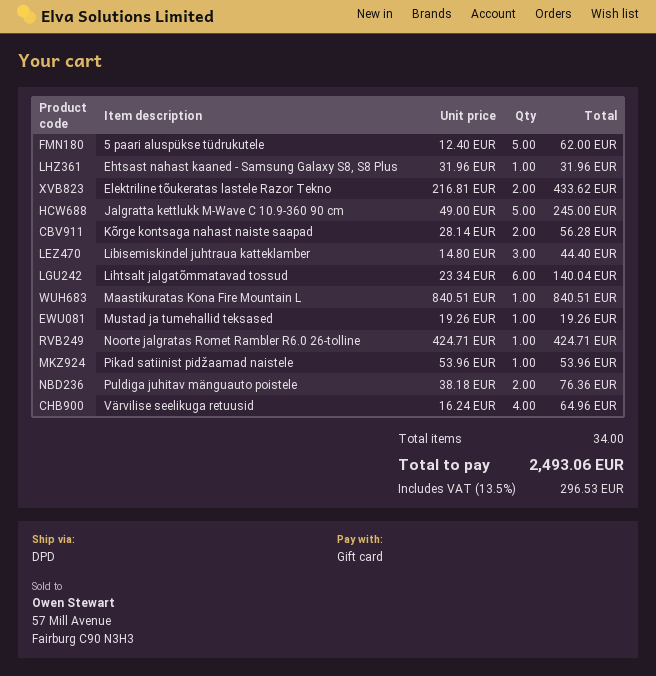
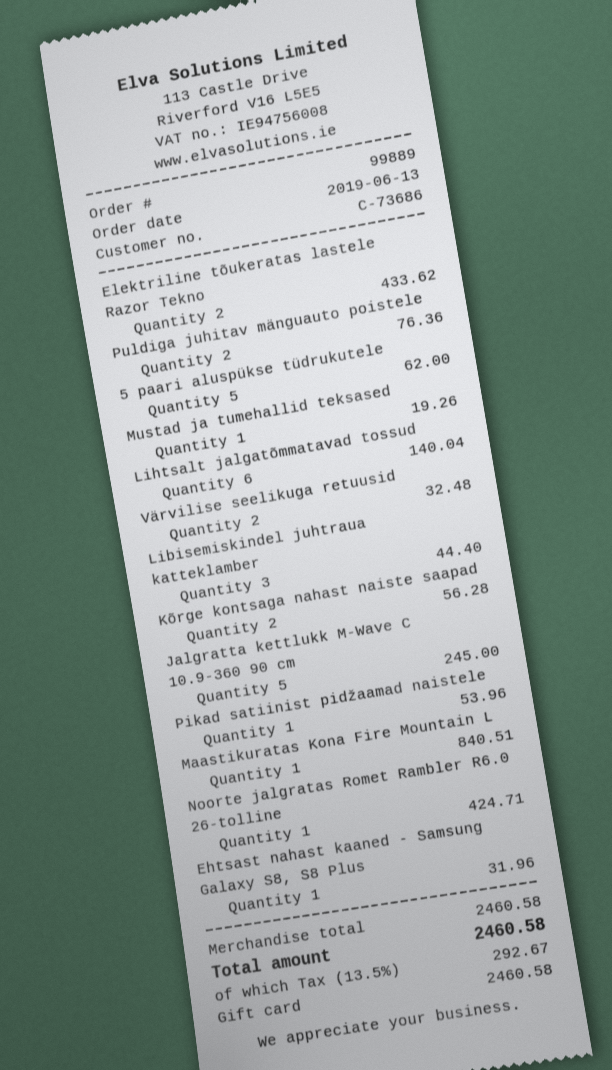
Värvilise seelikuga retuusid: 4 for 64.96 -> 2 for 32.48
tax: 13.5% = 296.53 -> 13.5% = 292.67
total: 2493.06 -> 2460.58

